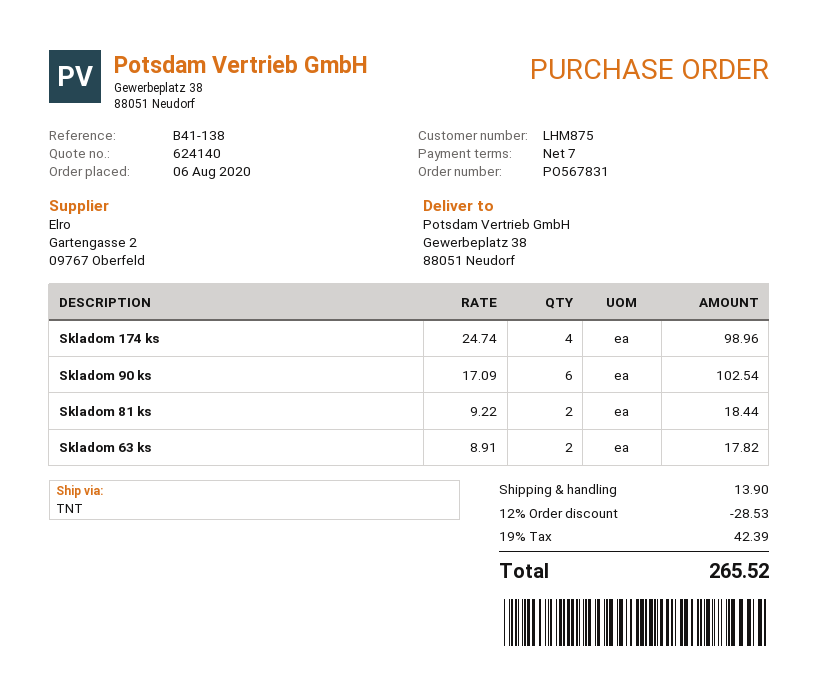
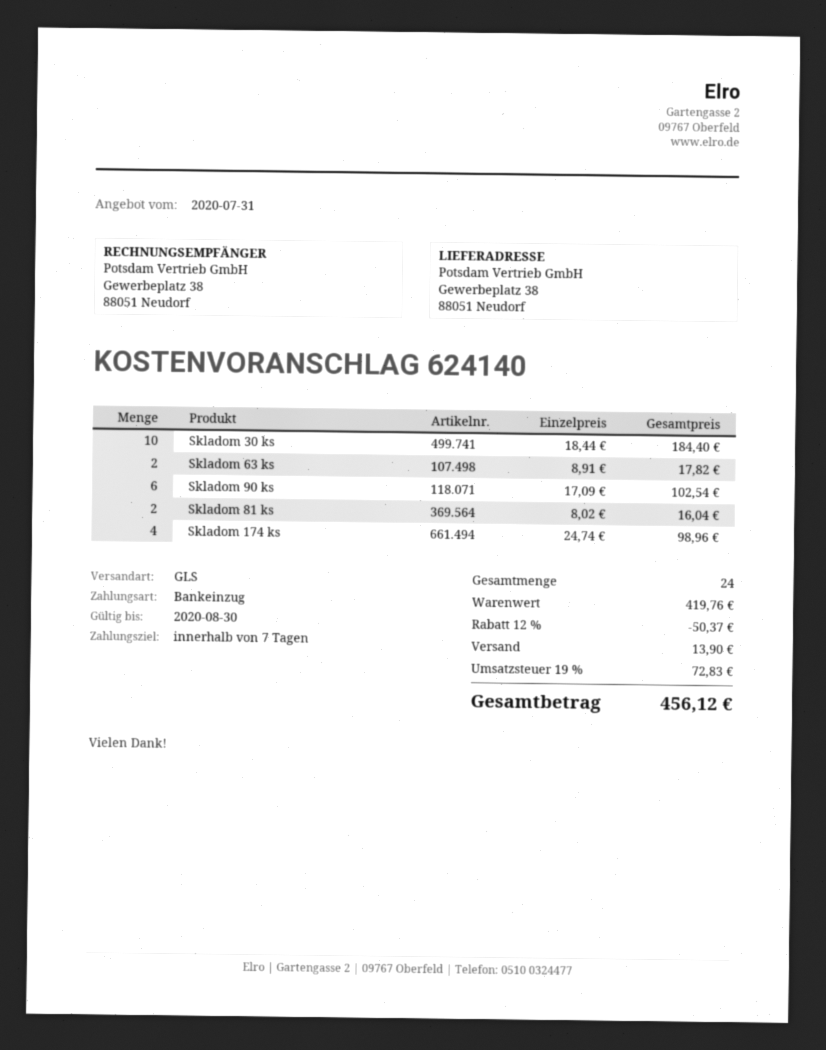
shipping method: TNT -> GLS
Skladom 81 ks: 2 x 9.22 = 18.44 -> 2 x 8.02 = 16.04
Skladom 30 ks: none -> 10 x 18.44 = 184.40
discount: 12% = 28.53 -> 12% = 50.37
tax: 19% = 42.39 -> 19% = 72.83
total: 265.52 -> 456.12

